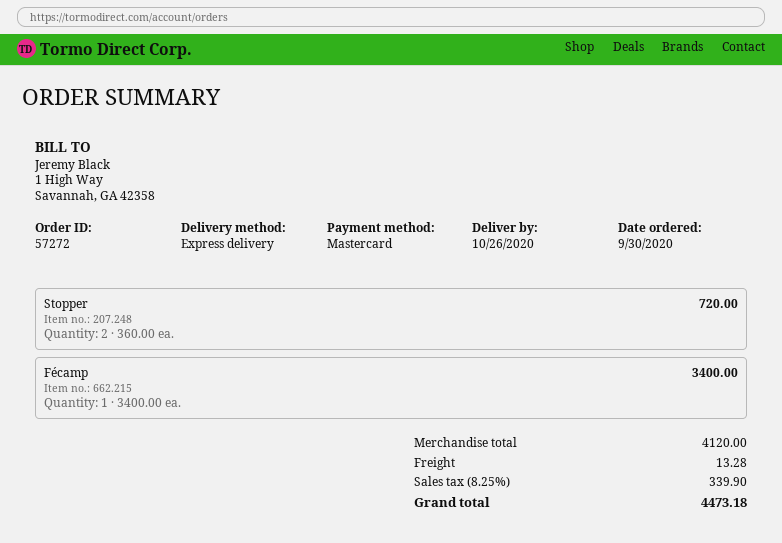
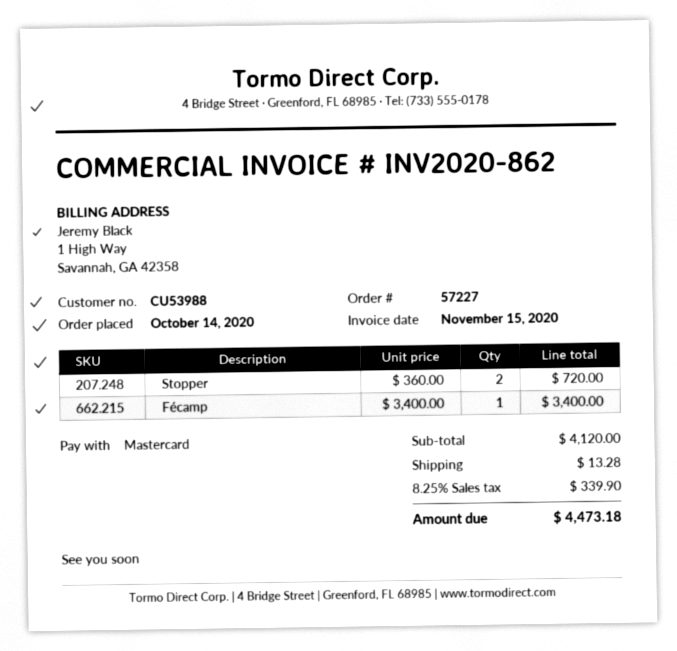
order number: 57272 -> 57227
order date: 2020-09-30 -> 2020-10-14

